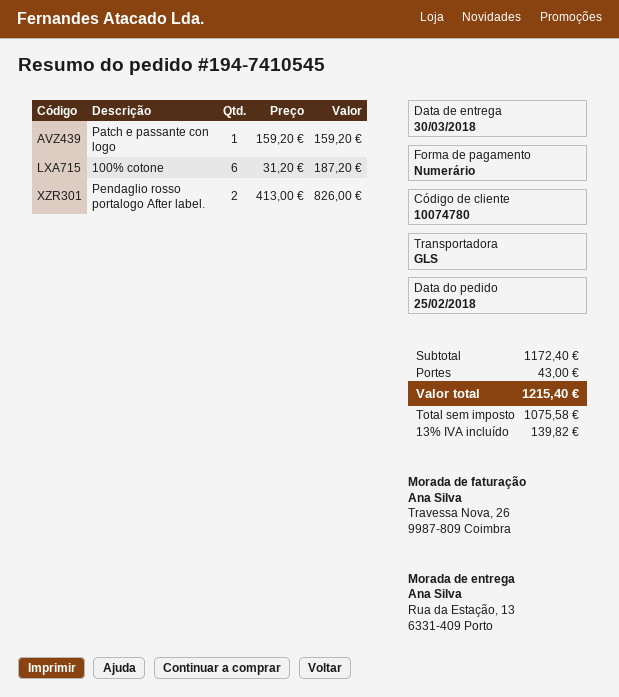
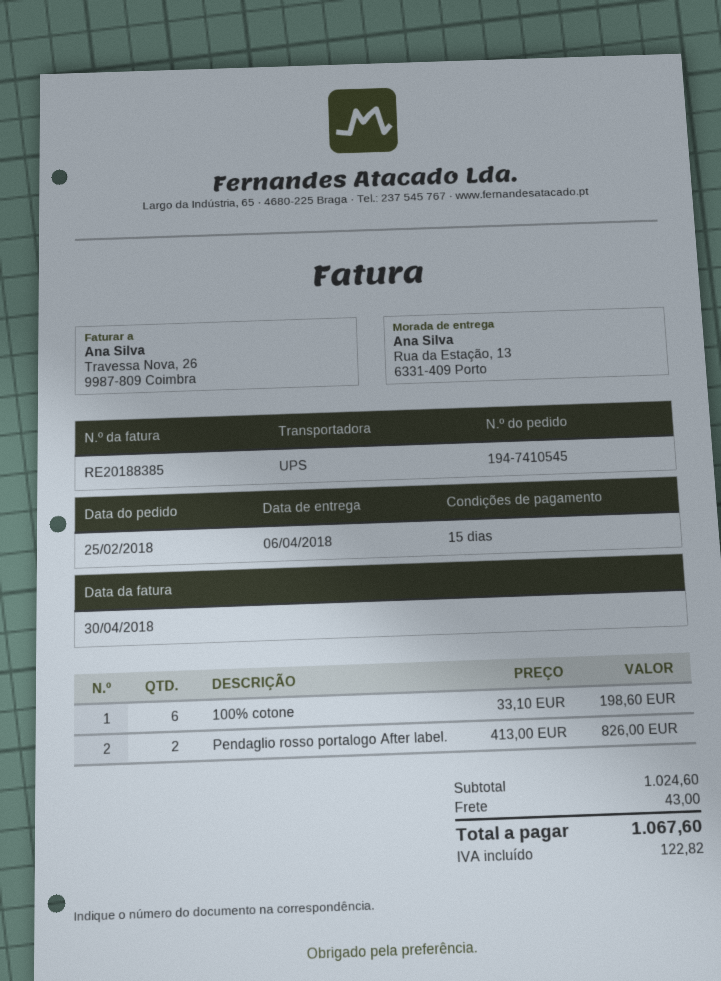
delivery date: 2018-03-30 -> 2018-04-06
shipping method: GLS -> UPS
Patch e passante con logo: 1 x 159.20 = 159.20 -> none
100% cotone: 6 x 31.20 = 187.20 -> 6 x 33.10 = 198.60
subtotal: 1172.40 -> 1024.60
tax: 139.82 -> 122.82
total: 1215.40 -> 1067.60

